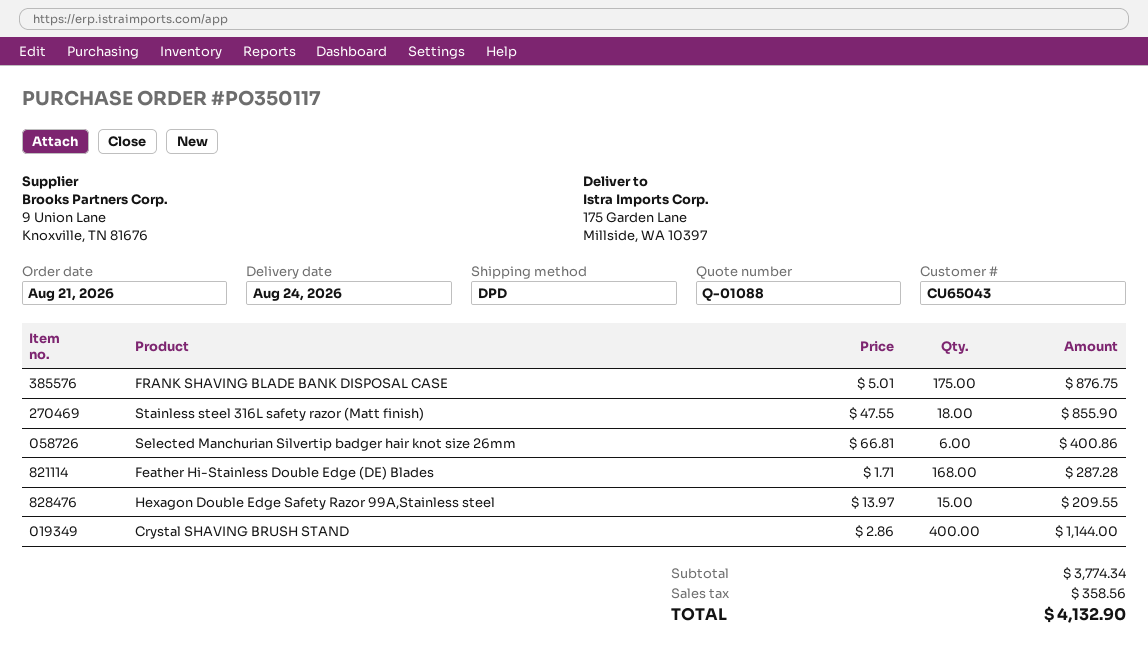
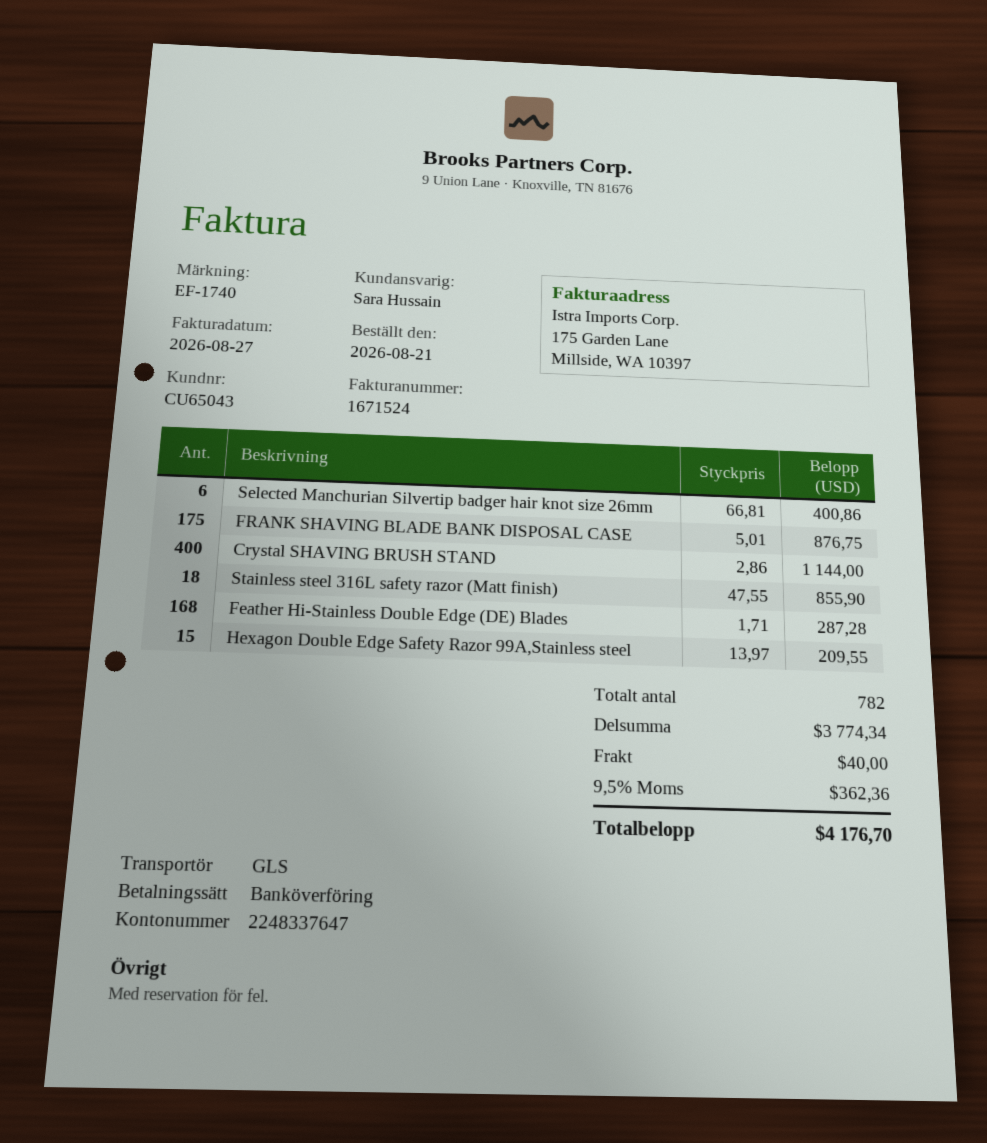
shipping method: DPD -> GLS
shipping: none -> 40.00
tax: 358.56 -> 362.36
total: 4132.90 -> 4176.70

